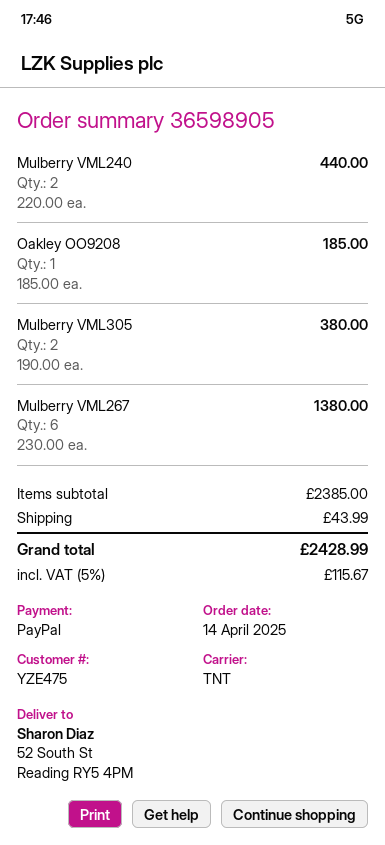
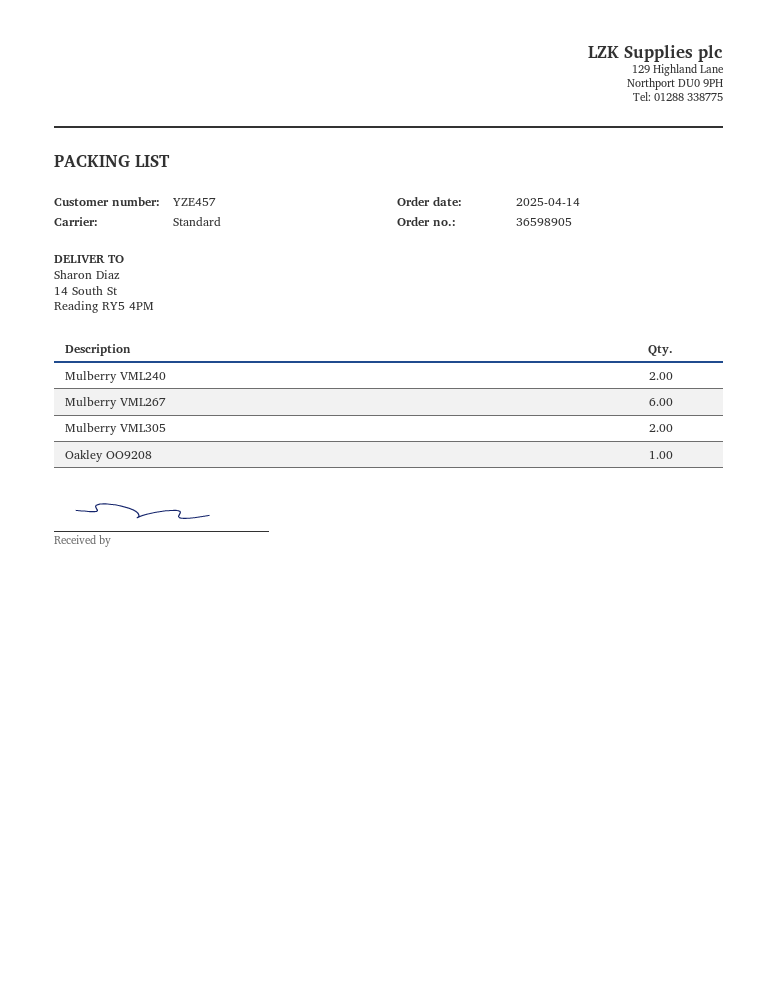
customer number: YZE475 -> YZE457
shipping method: TNT -> standard
ship to: 52 South St, Reading RY5 4PM -> 14 South St, Reading RY5 4PM

